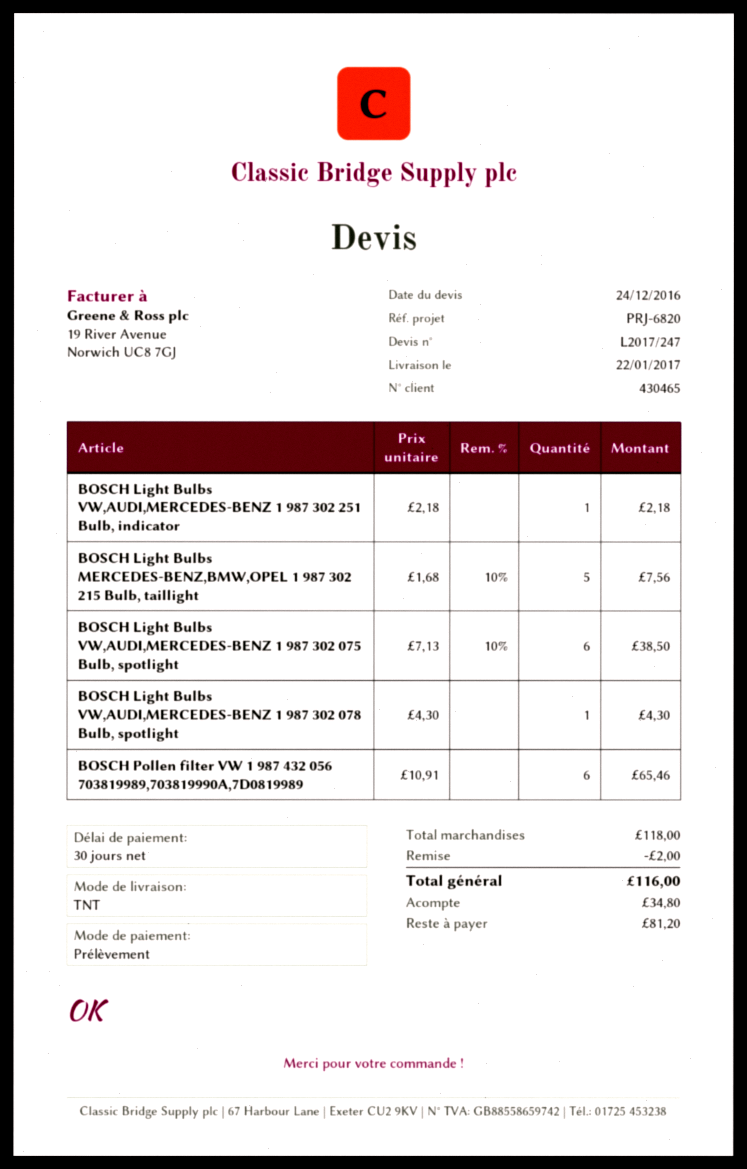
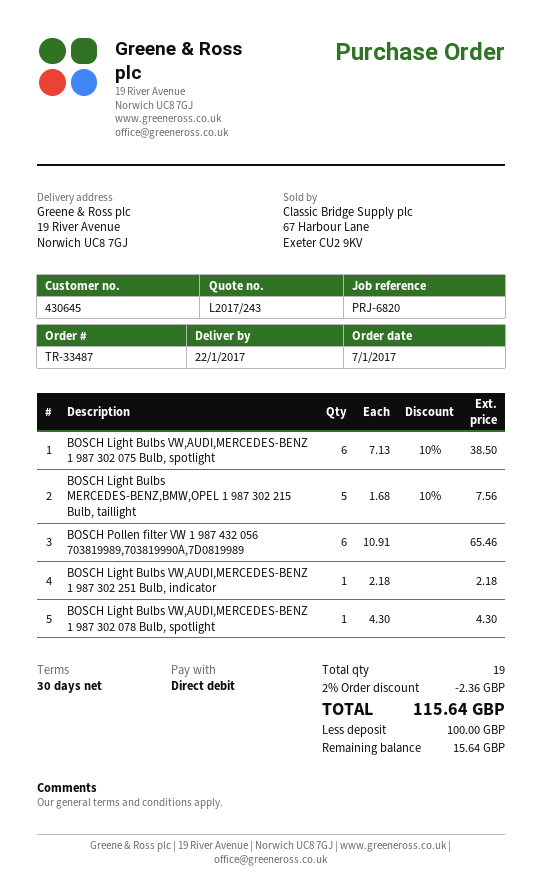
quote number: L2017/247 -> L2017/243
customer number: 430465 -> 430645
discount: 2.00 -> 2.36
total: 116.00 -> 115.64
deposit: 34.80 -> 100.00
balance: 81.20 -> 15.64

